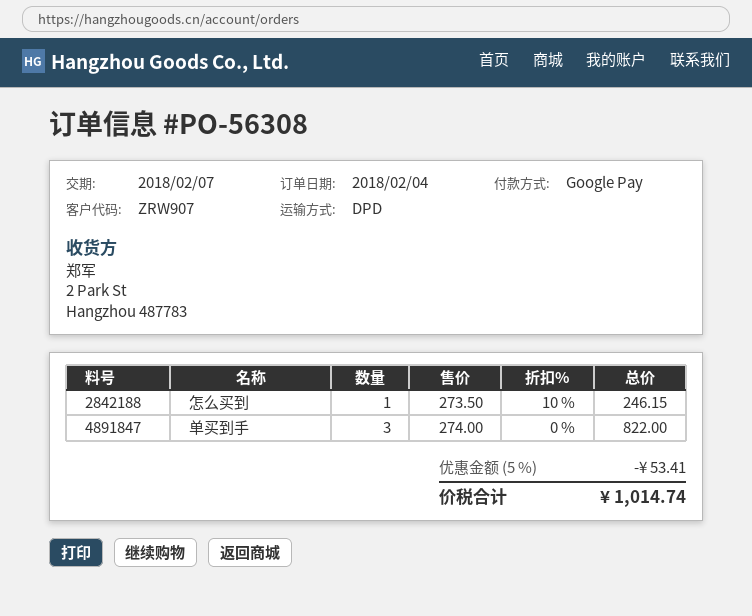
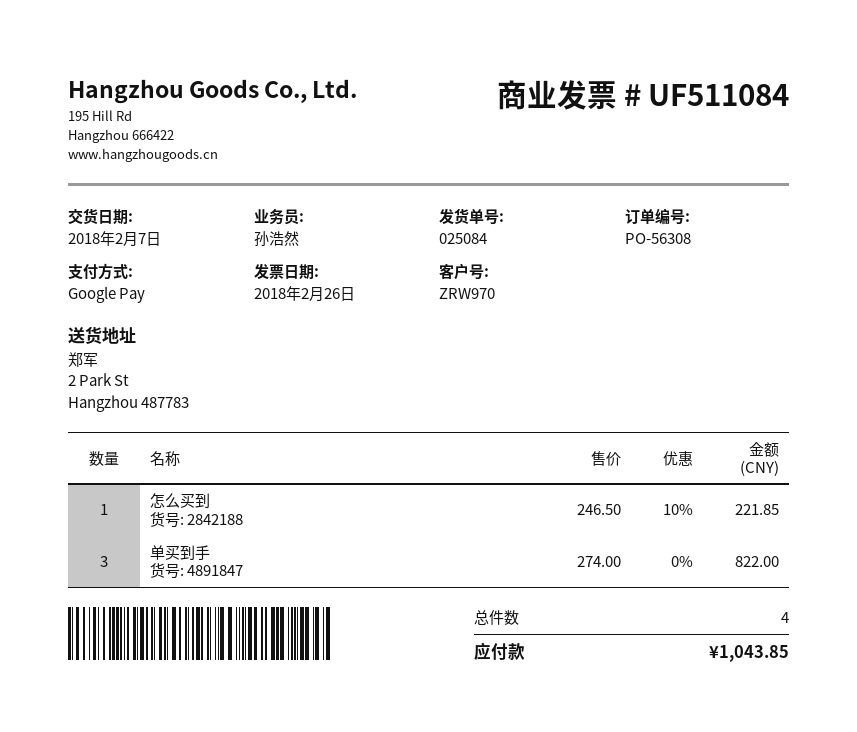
customer number: ZRW907 -> ZRW970
怎么买到: 1 x 273.50 - 10% = 246.15 -> 1 x 246.50 - 10% = 221.85
discount: 5% = 53.41 -> none
total: 1014.74 -> 1043.85

